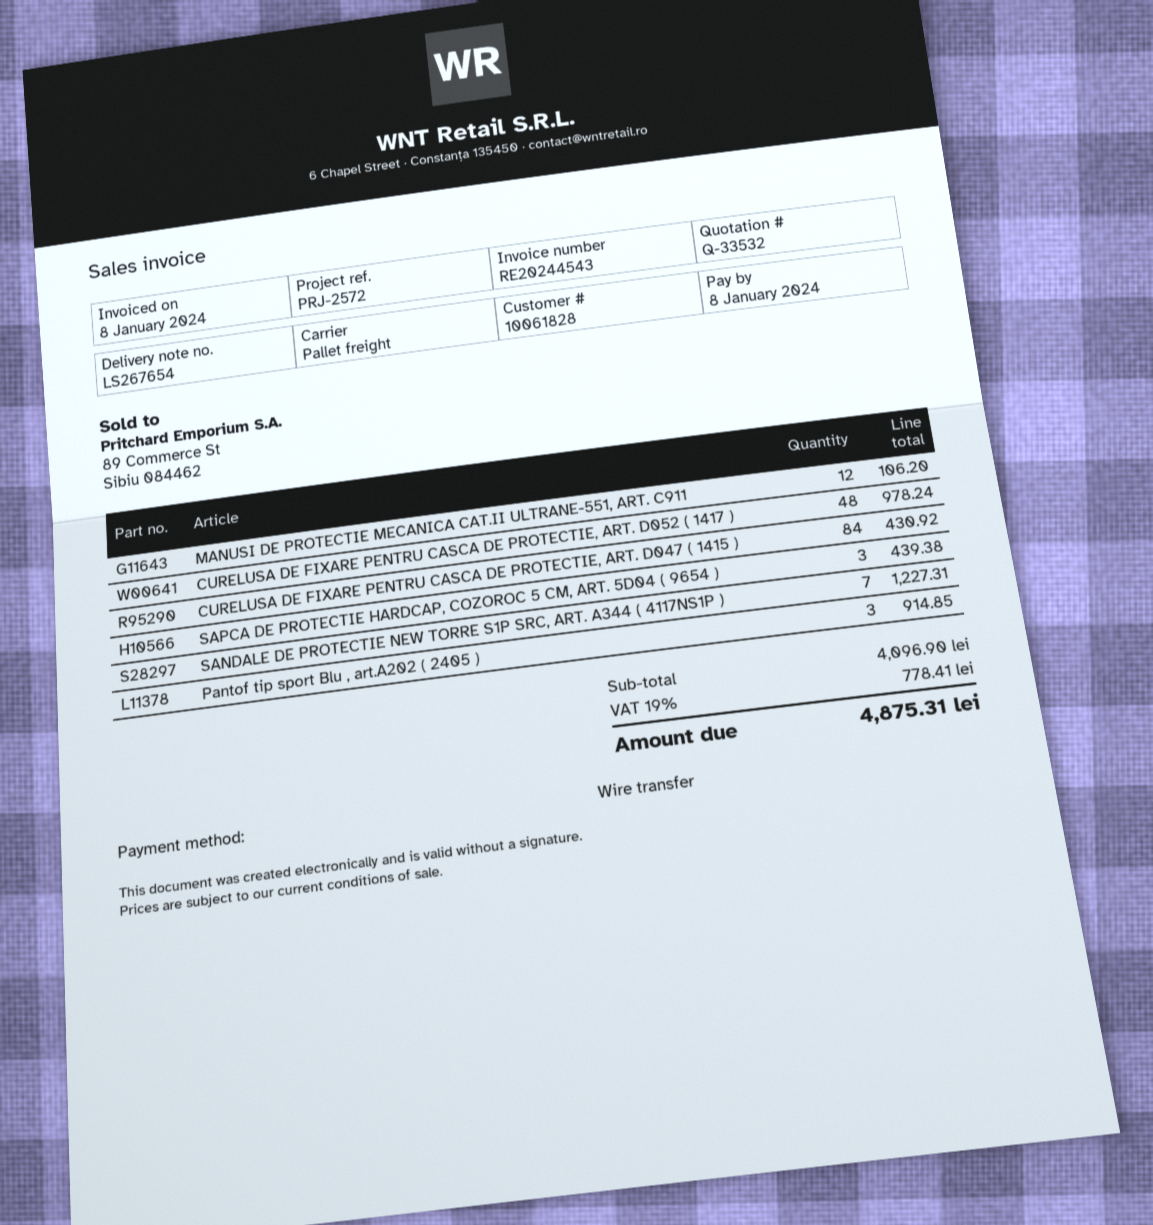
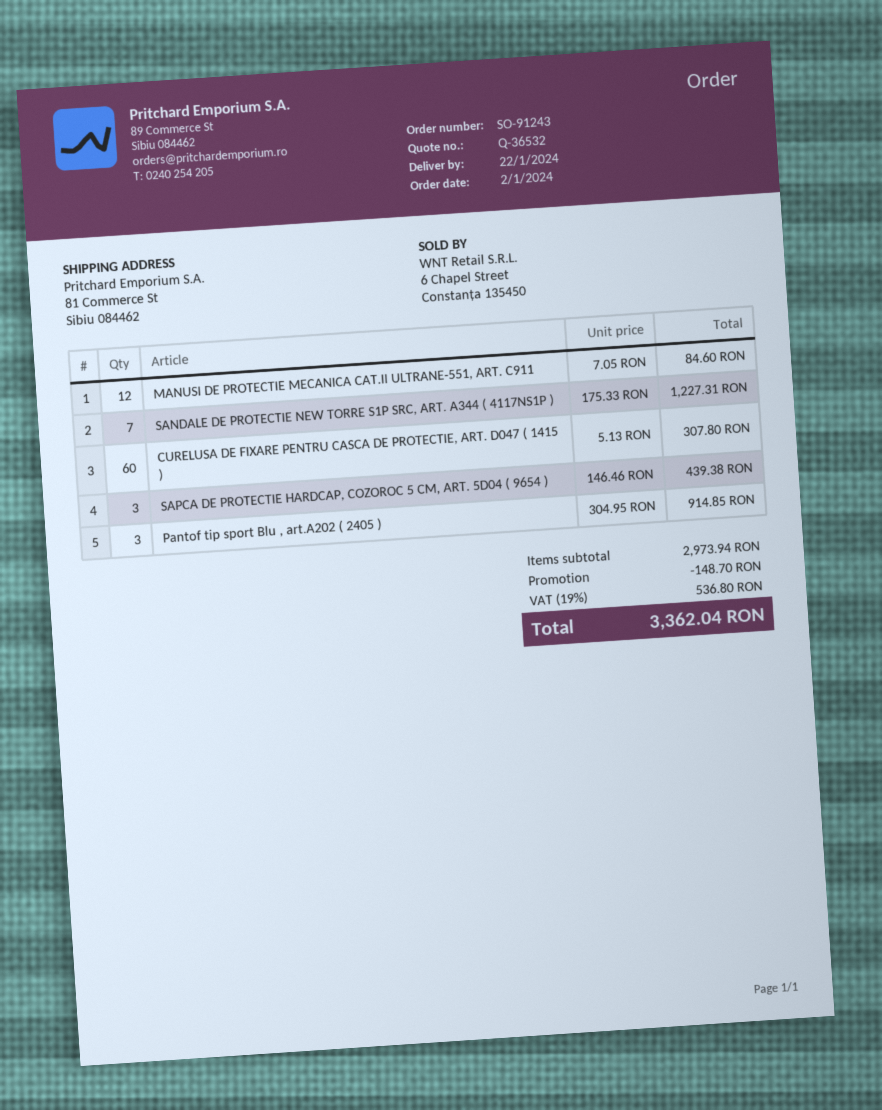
quote number: Q-33532 -> Q-36532
MANUSI DE PROTECTIE MECANICA CAT.II ULTRANE-551, ART. C911: 12 for 106.20 -> 12 for 84.60
CURELUSA DE FIXARE PENTRU CASCA DE PROTECTIE, ART. D052 ( 1417 ): 48 for 978.24 -> none
CURELUSA DE FIXARE PENTRU CASCA DE PROTECTIE, ART. D047 ( 1415 ): 84 for 430.92 -> 60 for 307.80
subtotal: 4096.90 -> 2973.94
discount: none -> 148.70
tax: 19% = 778.41 -> 19% = 536.80
total: 4875.31 -> 3362.04

